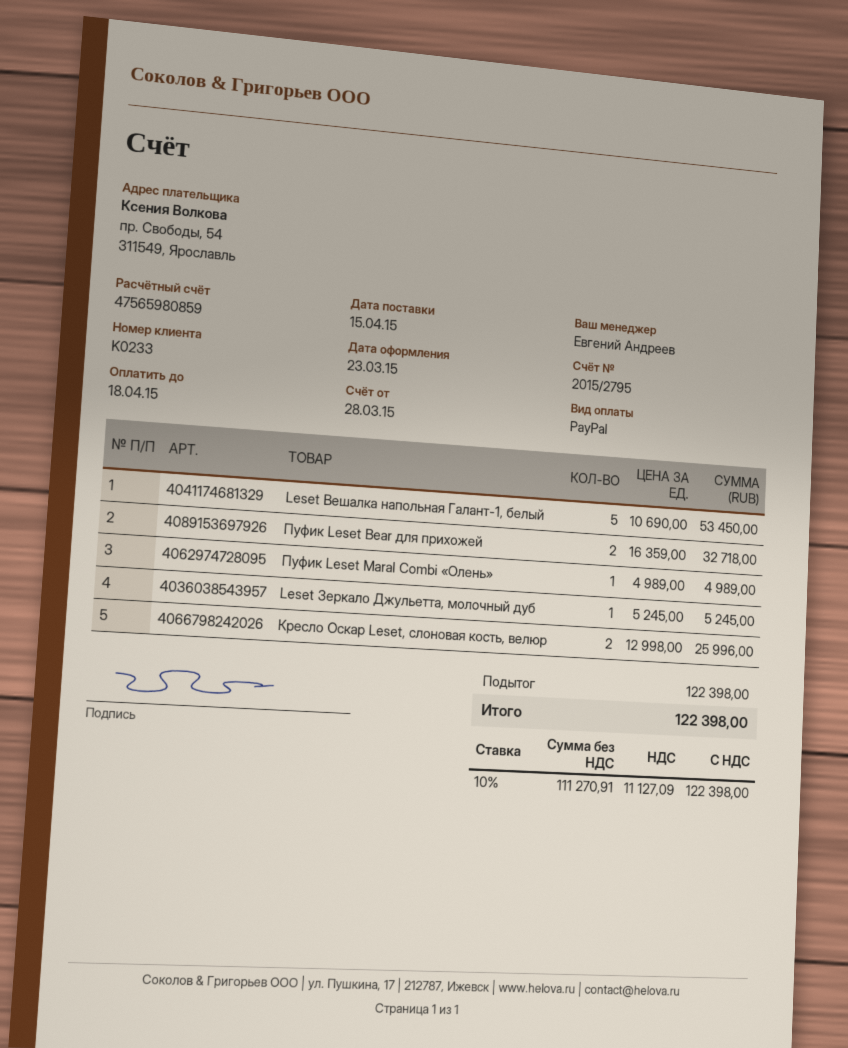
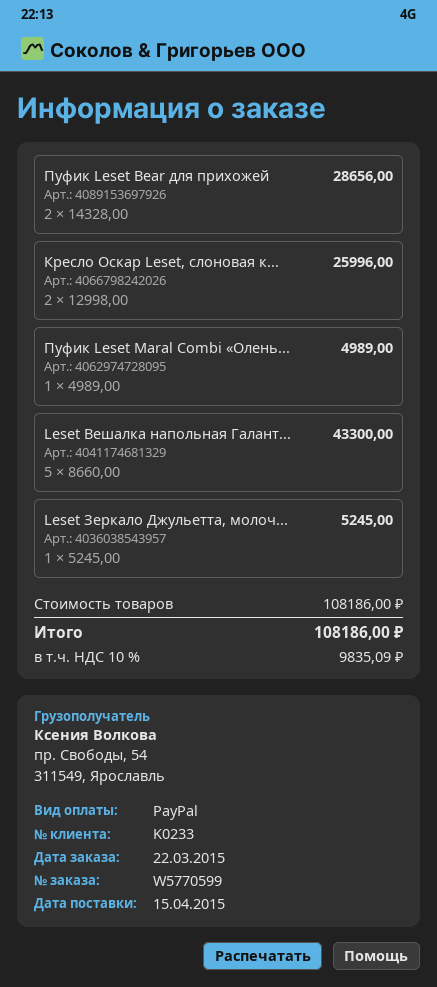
order date: 2015-03-23 -> 2015-03-22
Leset Вешалка напольная Галант-1, белый: 5 x 10690.00 = 53450.00 -> 5 x 8660.00 = 43300.00
Пуфик Leset Bear для прихожей: 2 x 16359.00 = 32718.00 -> 2 x 14328.00 = 28656.00
subtotal: 122398.00 -> 108186.00
tax: 10% = 11127.09 -> 10% = 9835.09
total: 122398.00 -> 108186.00

